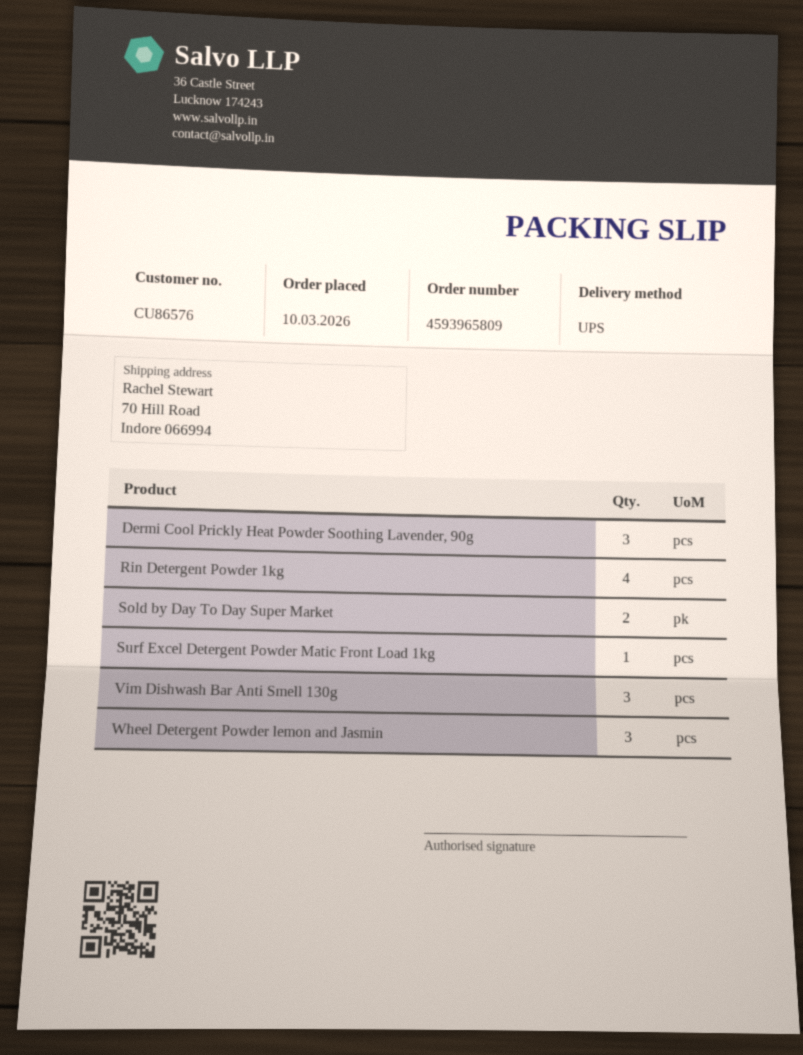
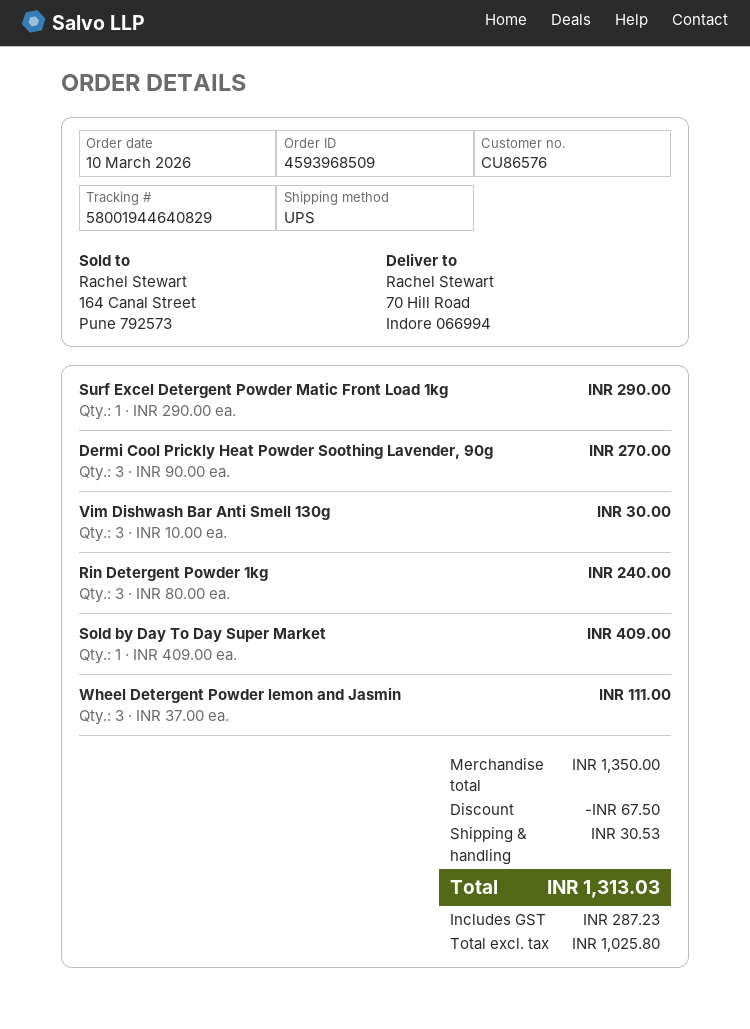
order number: 4593965809 -> 4593968509
Rin Detergent Powder 1kg: 4 -> 3
Sold by Day To Day Super Market: 2 -> 1

